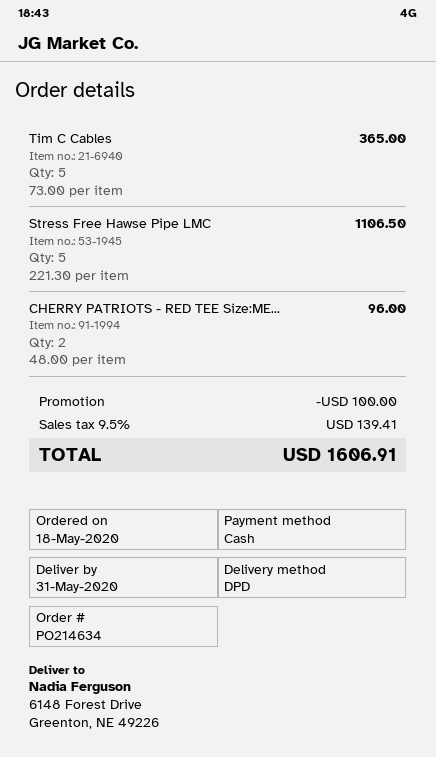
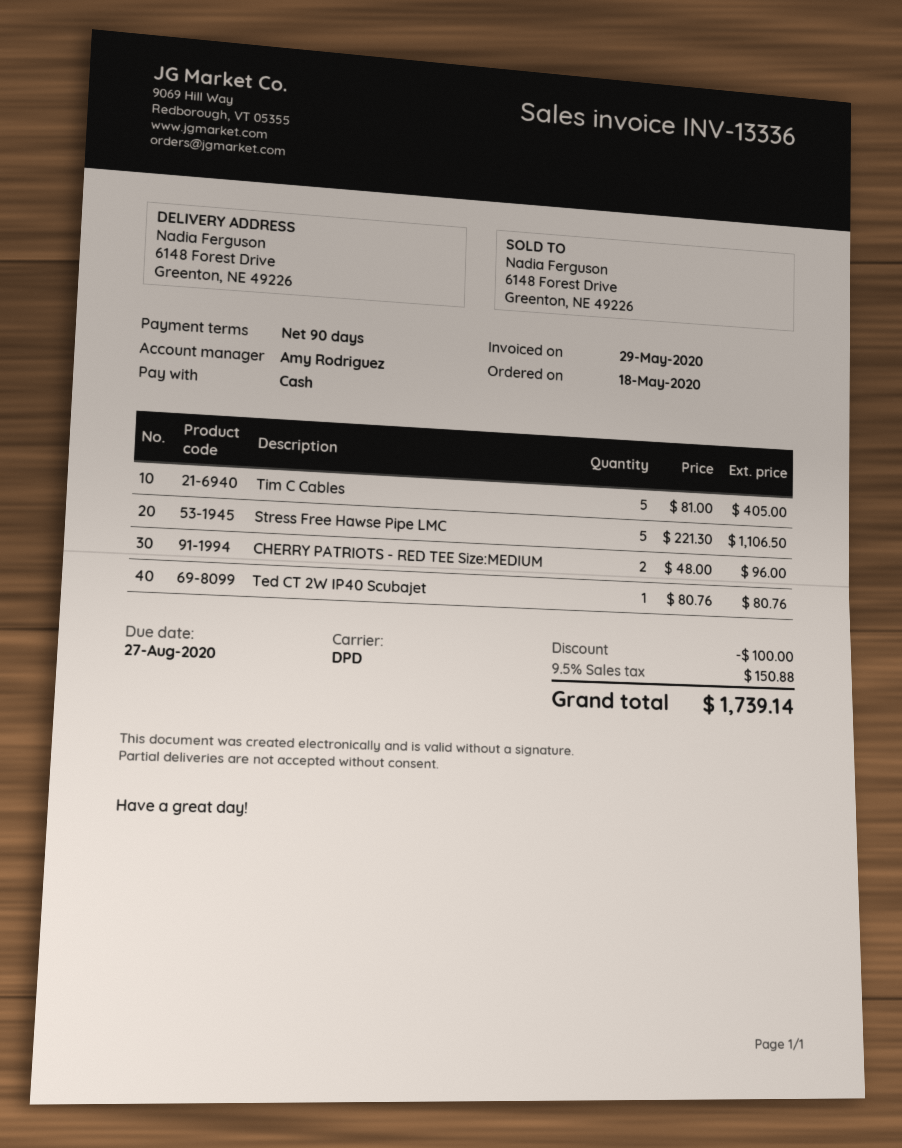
Tim C Cables: 5 x 73.00 = 365.00 -> 5 x 81.00 = 405.00
Ted CT 2W IP40 Scubajet: none -> 1 x 80.76 = 80.76
tax: 9.5% = 139.41 -> 9.5% = 150.88
total: 1606.91 -> 1739.14

